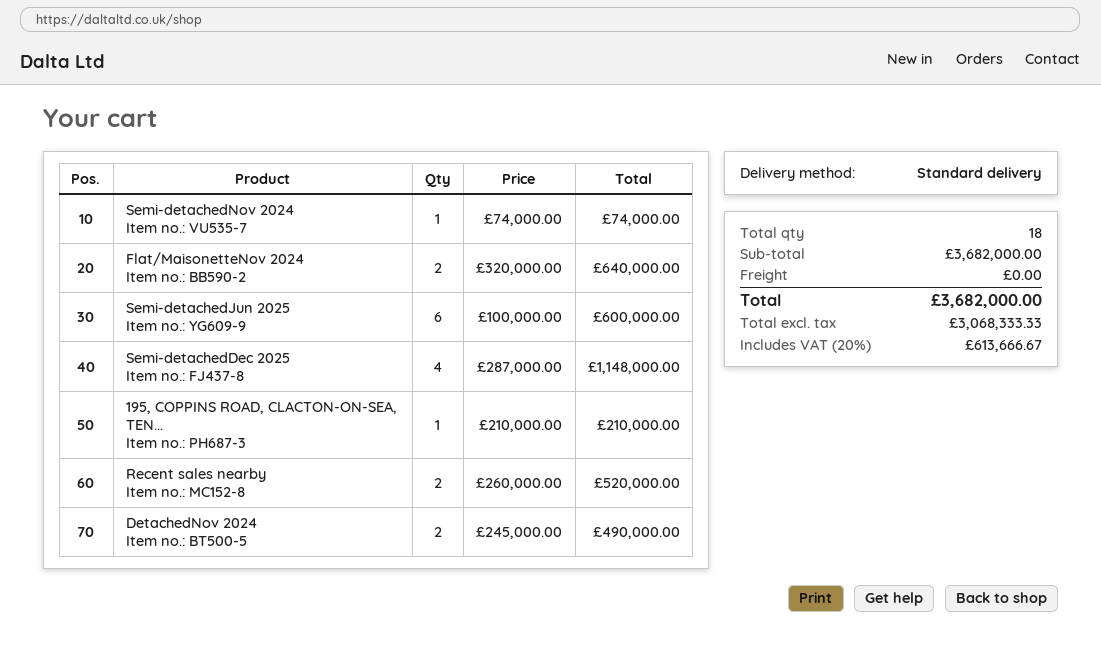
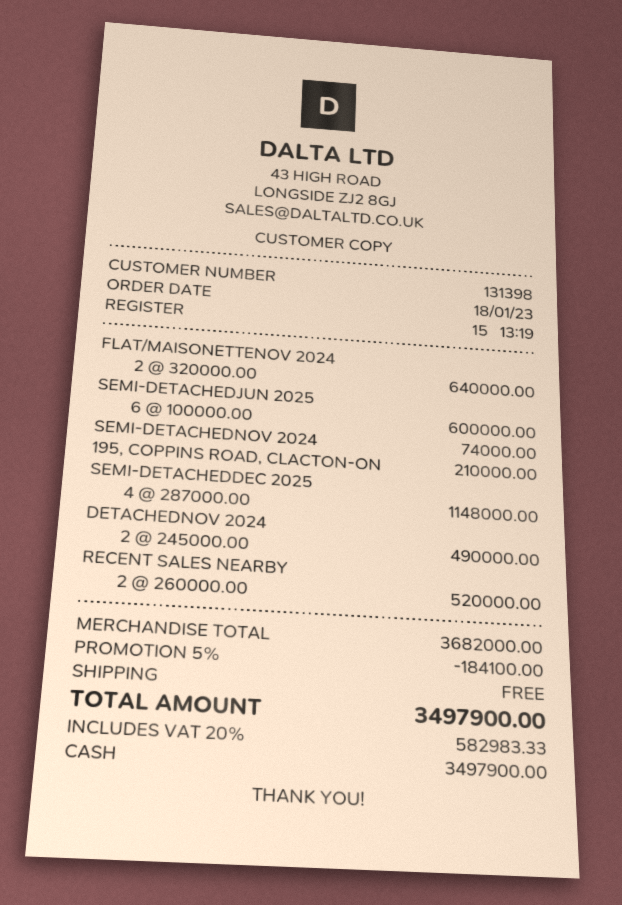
discount: none -> 5% = 184100.00
tax: 20% = 613666.67 -> 20% = 582983.33
total: 3682000.00 -> 3497900.00

